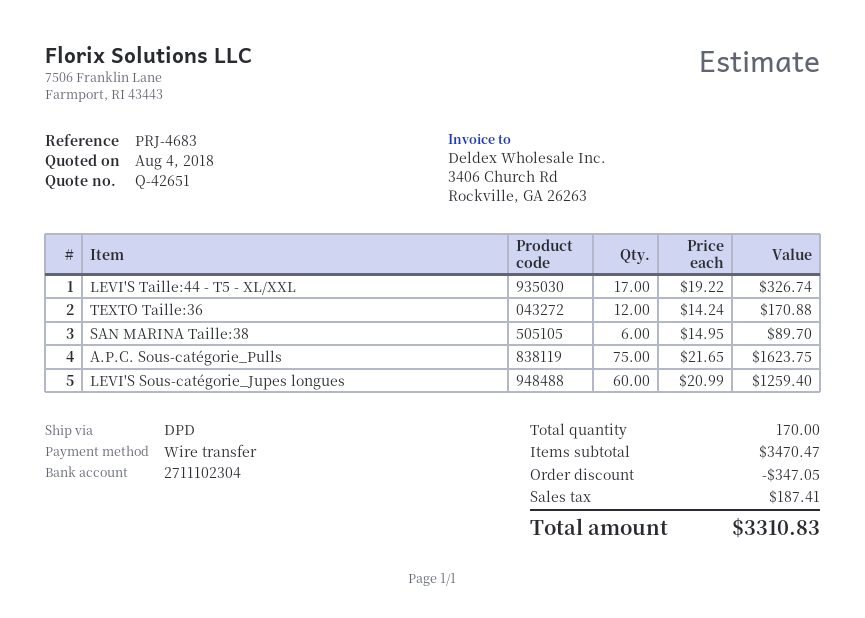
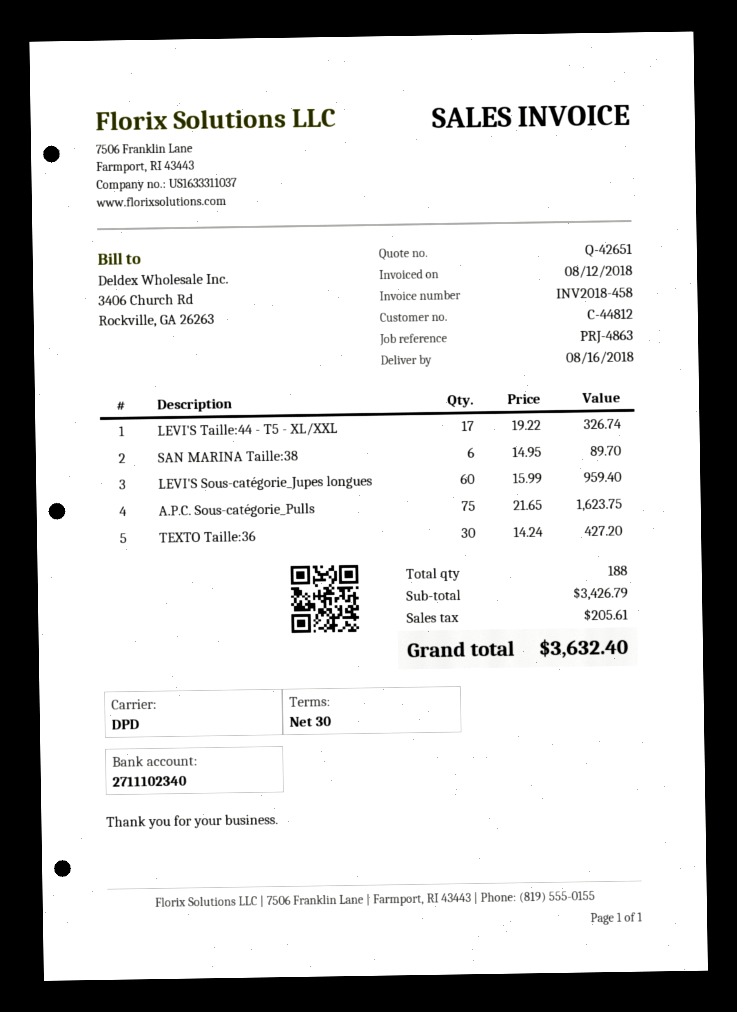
reference: PRJ-4683 -> PRJ-4863
bank account: 2711102304 -> 2711102340
TEXTO Taille:36: 12 x 14.24 = 170.88 -> 30 x 14.24 = 427.20
LEVI'S Sous-catégorie_Jupes longues: 60 x 20.99 = 1259.40 -> 60 x 15.99 = 959.40
total quantity: 170 -> 188
subtotal: 3470.47 -> 3426.79
discount: 347.05 -> none
tax: 187.41 -> 205.61
total: 3310.83 -> 3632.40

